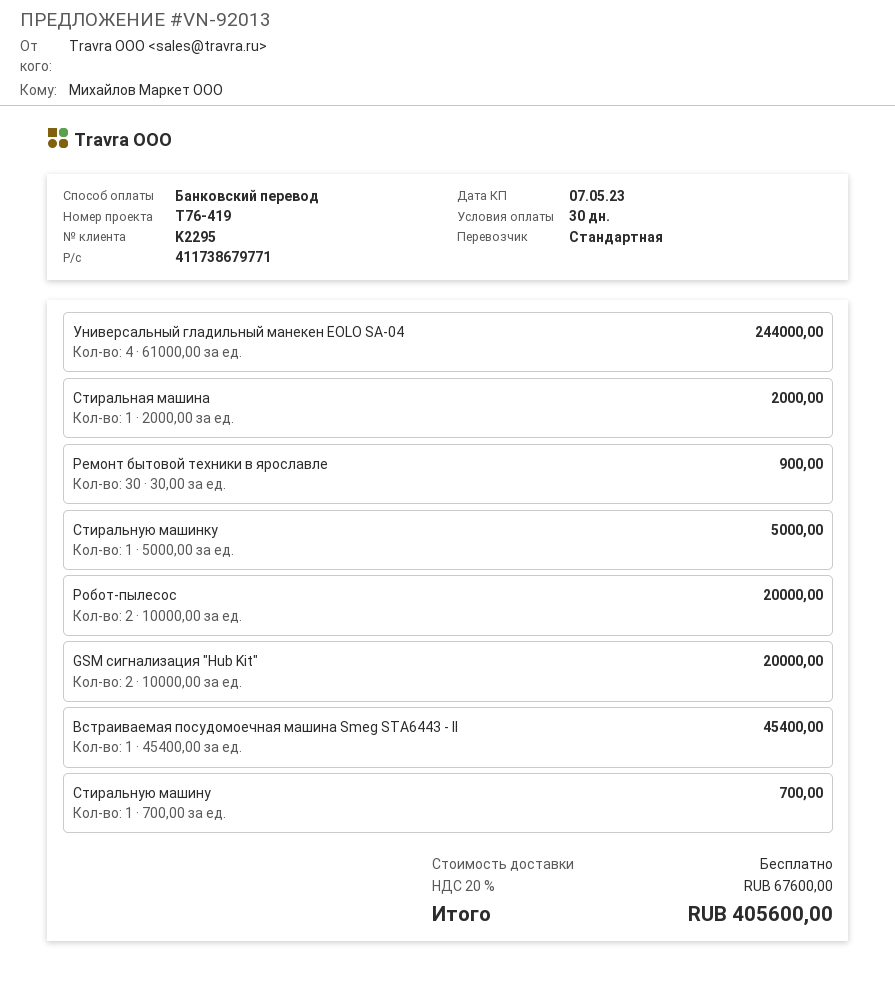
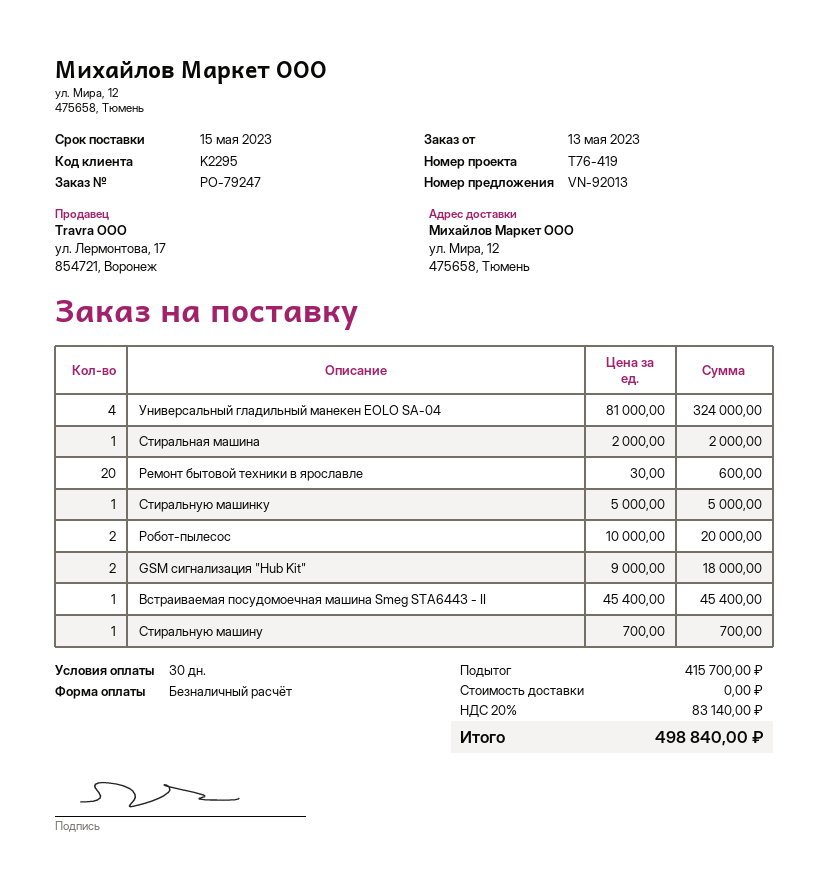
Универсальный гладильный манекен EOLO SA-04: 4 x 61000.00 = 244000.00 -> 4 x 81000.00 = 324000.00
Ремонт бытовой техники в ярославле: 30 x 30.00 = 900.00 -> 20 x 30.00 = 600.00
GSM сигнализация "Hub Kit": 2 x 10000.00 = 20000.00 -> 2 x 9000.00 = 18000.00
tax: 20% = 67600.00 -> 20% = 83140.00
total: 405600.00 -> 498840.00

